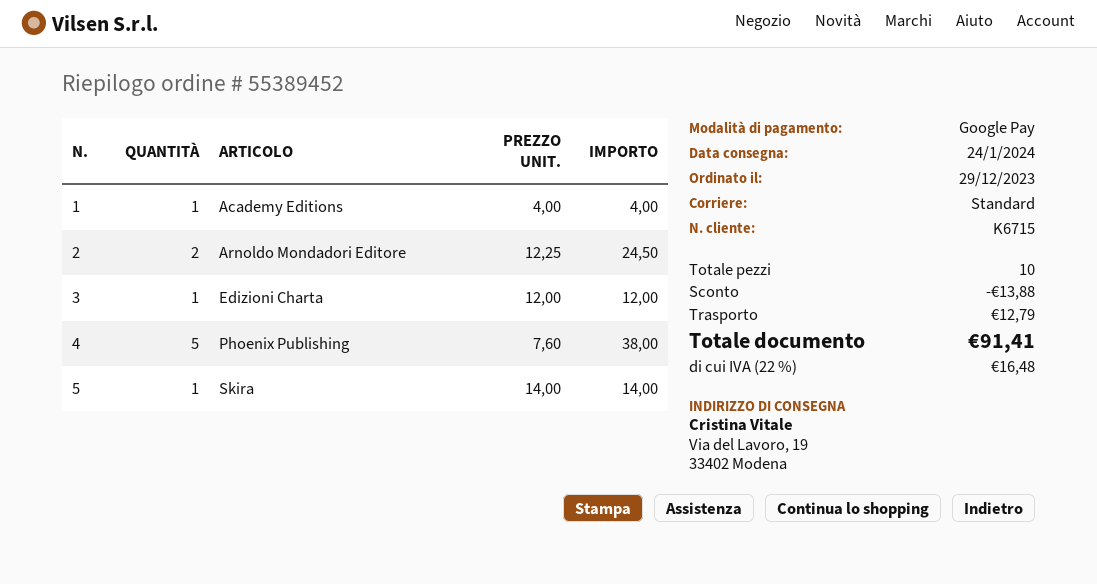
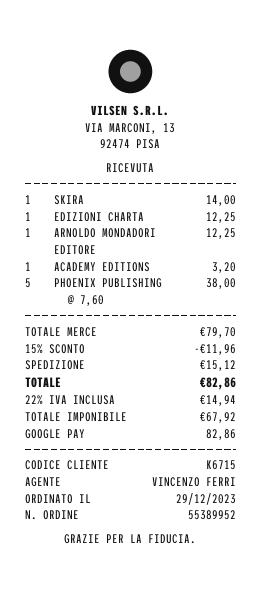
order number: 55389452 -> 55389952
Academy Editions: 1 x 4.00 = 4.00 -> 1 x 3.20 = 3.20
Arnoldo Mondadori Editore: 2 x 12.25 = 24.50 -> 1 x 12.25 = 12.25
Edizioni Charta: 1 x 12.00 = 12.00 -> 1 x 12.25 = 12.25
discount: 13.88 -> 11.96
shipping: 12.79 -> 15.12
tax: 22% = 16.48 -> 22% = 14.94
total: 91.41 -> 82.86

